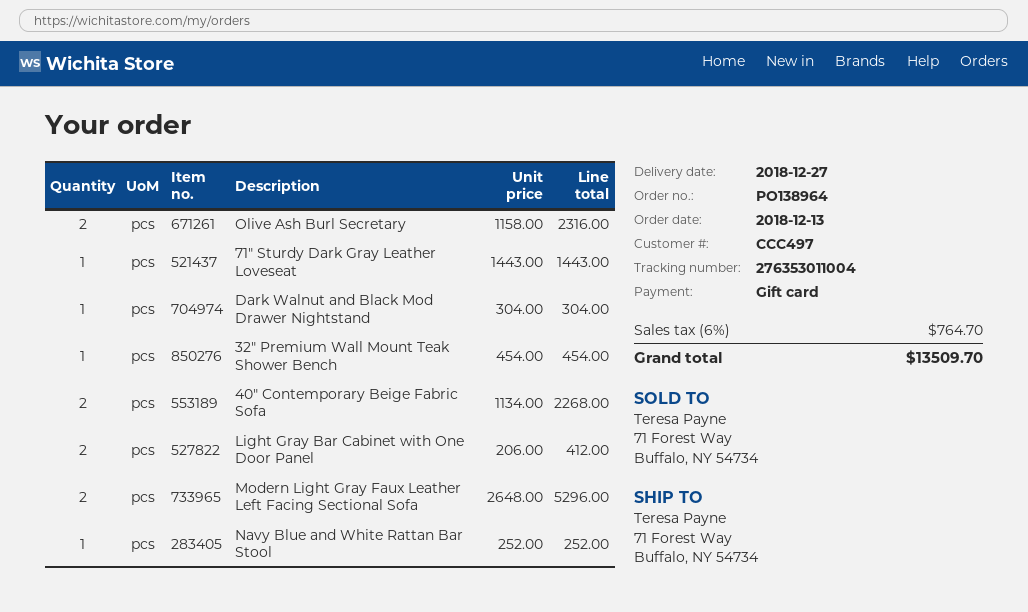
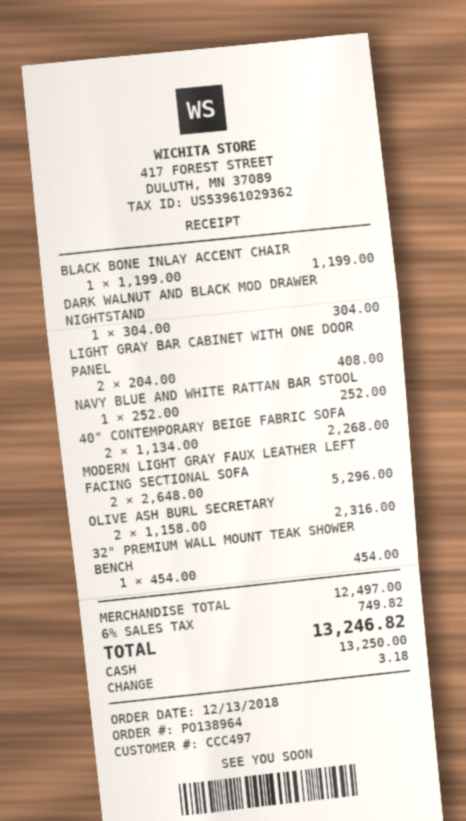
payment method: gift card -> cash
71" Sturdy Dark Gray Leather Loveseat: 1 x 1443.00 = 1443.00 -> none
Light Gray Bar Cabinet with One Door Panel: 2 x 206.00 = 412.00 -> 2 x 204.00 = 408.00
BLACK BONE INLAY ACCENT CHAIR: none -> 1 x 1199.00 = 1199.00
tax: 6% = 764.70 -> 6% = 749.82
total: 13509.70 -> 13246.82

